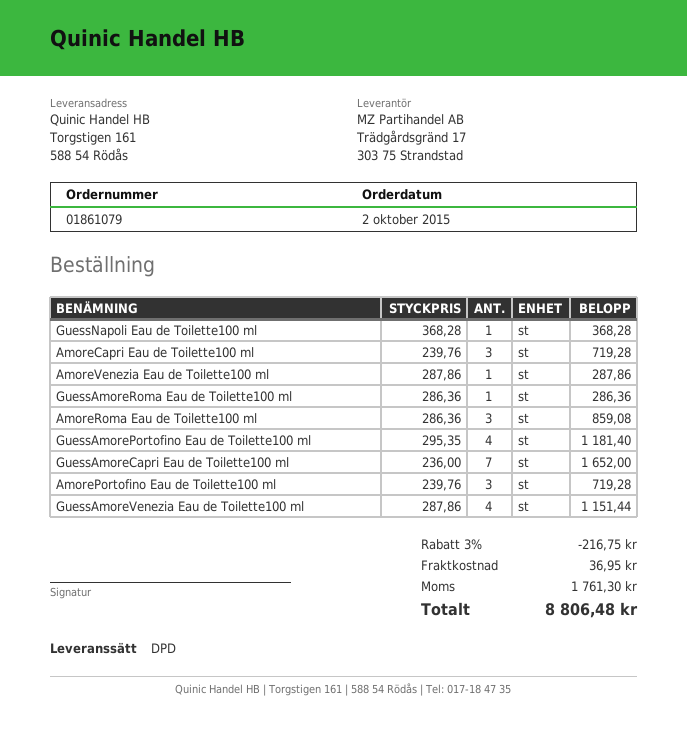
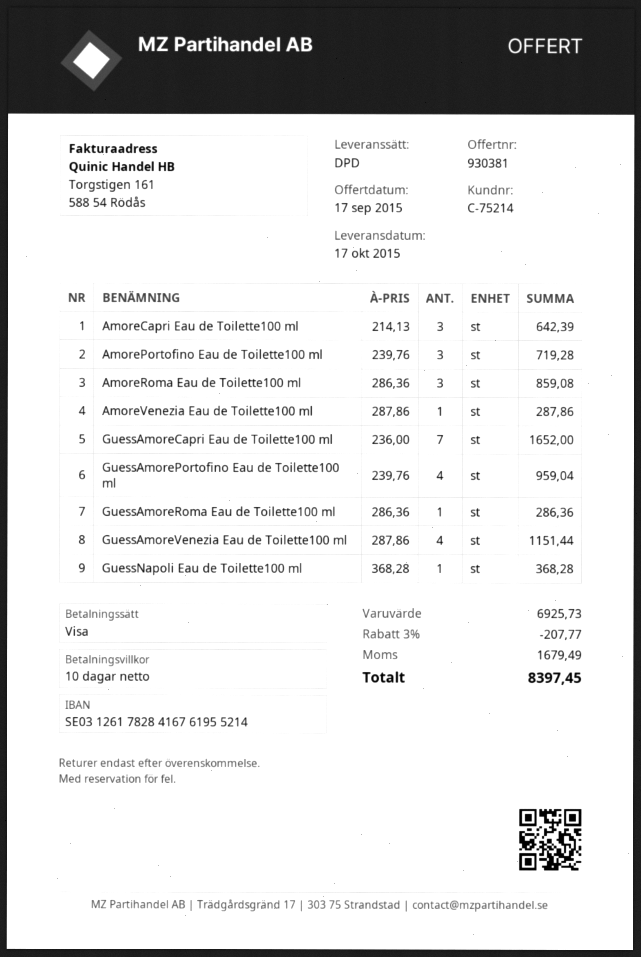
AmoreCapri Eau de Toilette100 ml: 3 x 239.76 = 719.28 -> 3 x 214.13 = 642.39
GuessAmorePortofino Eau de Toilette100 ml: 4 x 295.35 = 1181.40 -> 4 x 239.76 = 959.04
discount: 3% = 216.75 -> 3% = 207.77
shipping: 36.95 -> none
tax: 1761.30 -> 1679.49
total: 8806.48 -> 8397.45

